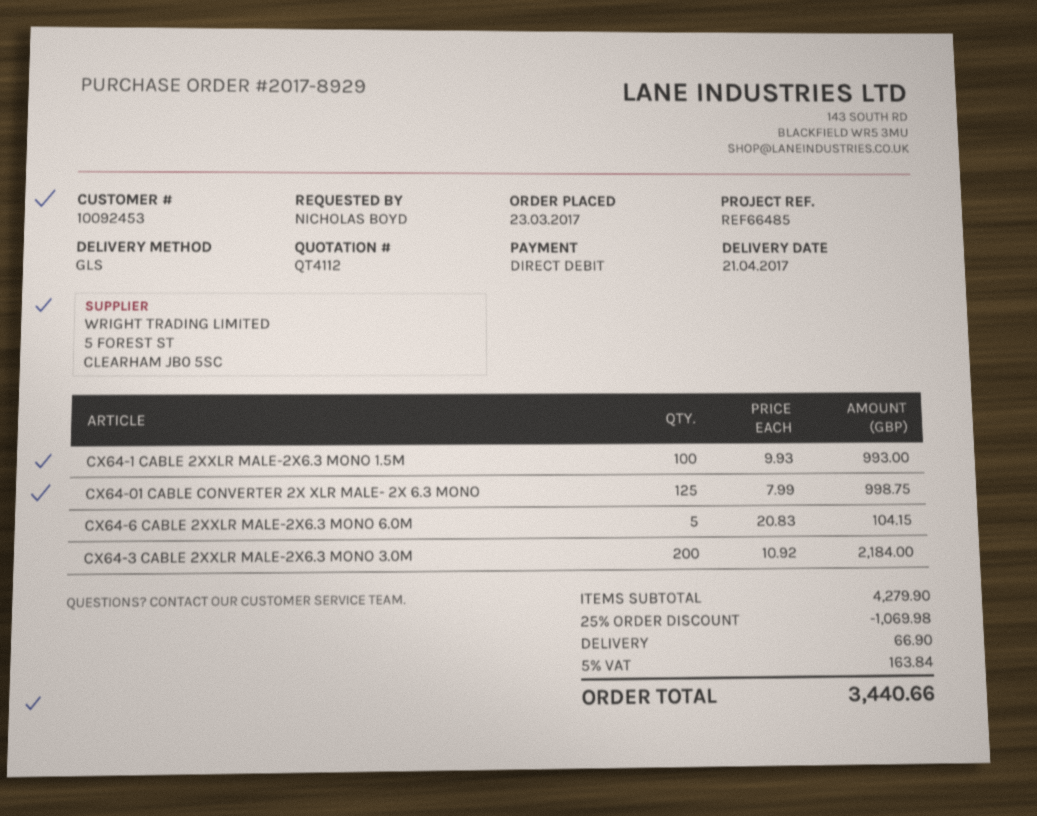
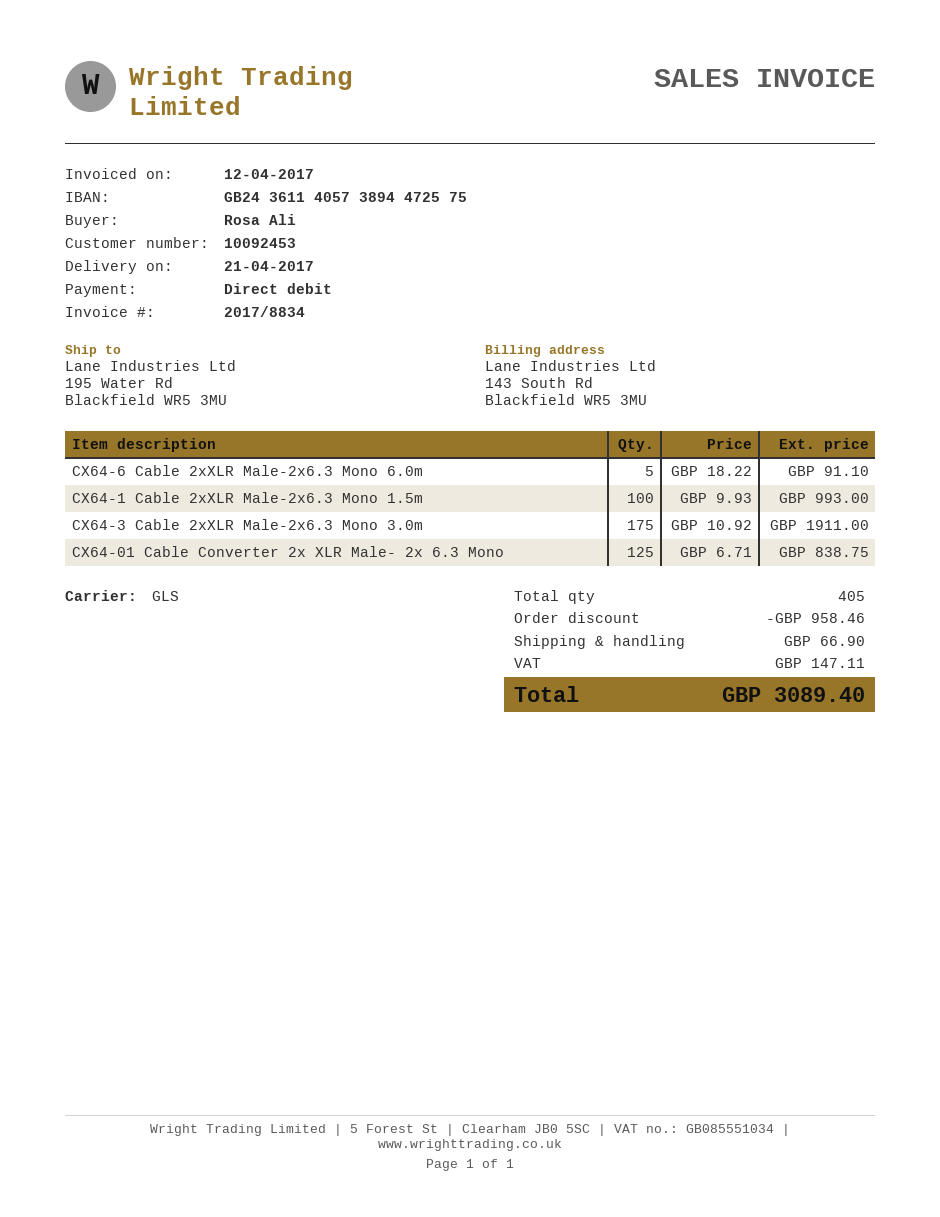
ordered by: NICHOLAS BOYD -> Rosa Ali
CX64-01 CABLE CONVERTER 2X XLR MALE- 2X 6.3 MONO: 125 x 7.99 = 998.75 -> 125 x 6.71 = 838.75
CX64-6 CABLE 2XXLR MALE-2X6.3 MONO 6.0M: 5 x 20.83 = 104.15 -> 5 x 18.22 = 91.10
CX64-3 CABLE 2XXLR MALE-2X6.3 MONO 3.0M: 200 x 10.92 = 2184.00 -> 175 x 10.92 = 1911.00
discount: 1069.98 -> 958.46
tax: 163.84 -> 147.11
total: 3440.66 -> 3089.40

